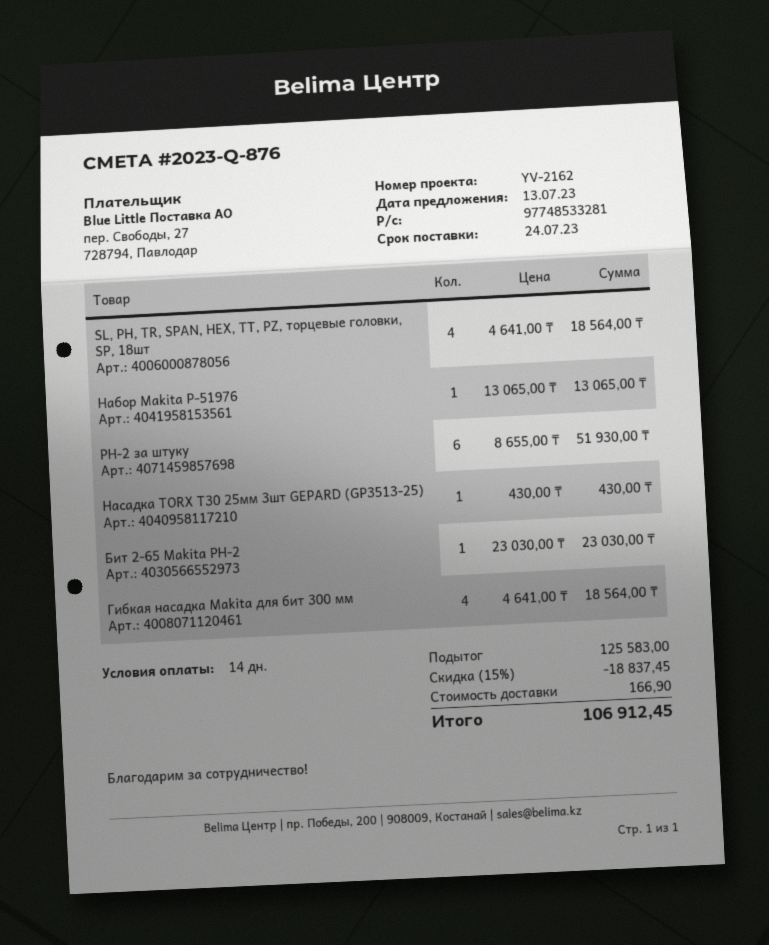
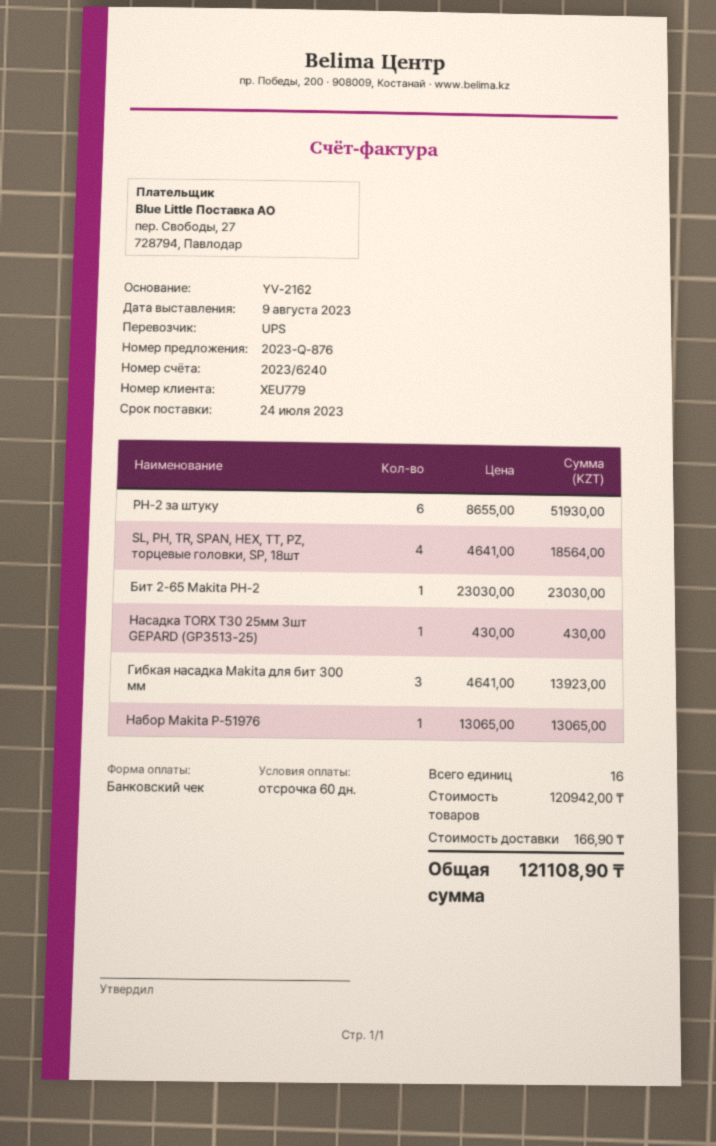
payment terms: 14 days -> 60 days
Гибкая насадка Makita для бит 300 мм: 4 x 4641.00 = 18564.00 -> 3 x 4641.00 = 13923.00
subtotal: 125583.00 -> 120942.00
discount: 15% = 18837.45 -> none
total: 106912.45 -> 121108.90

